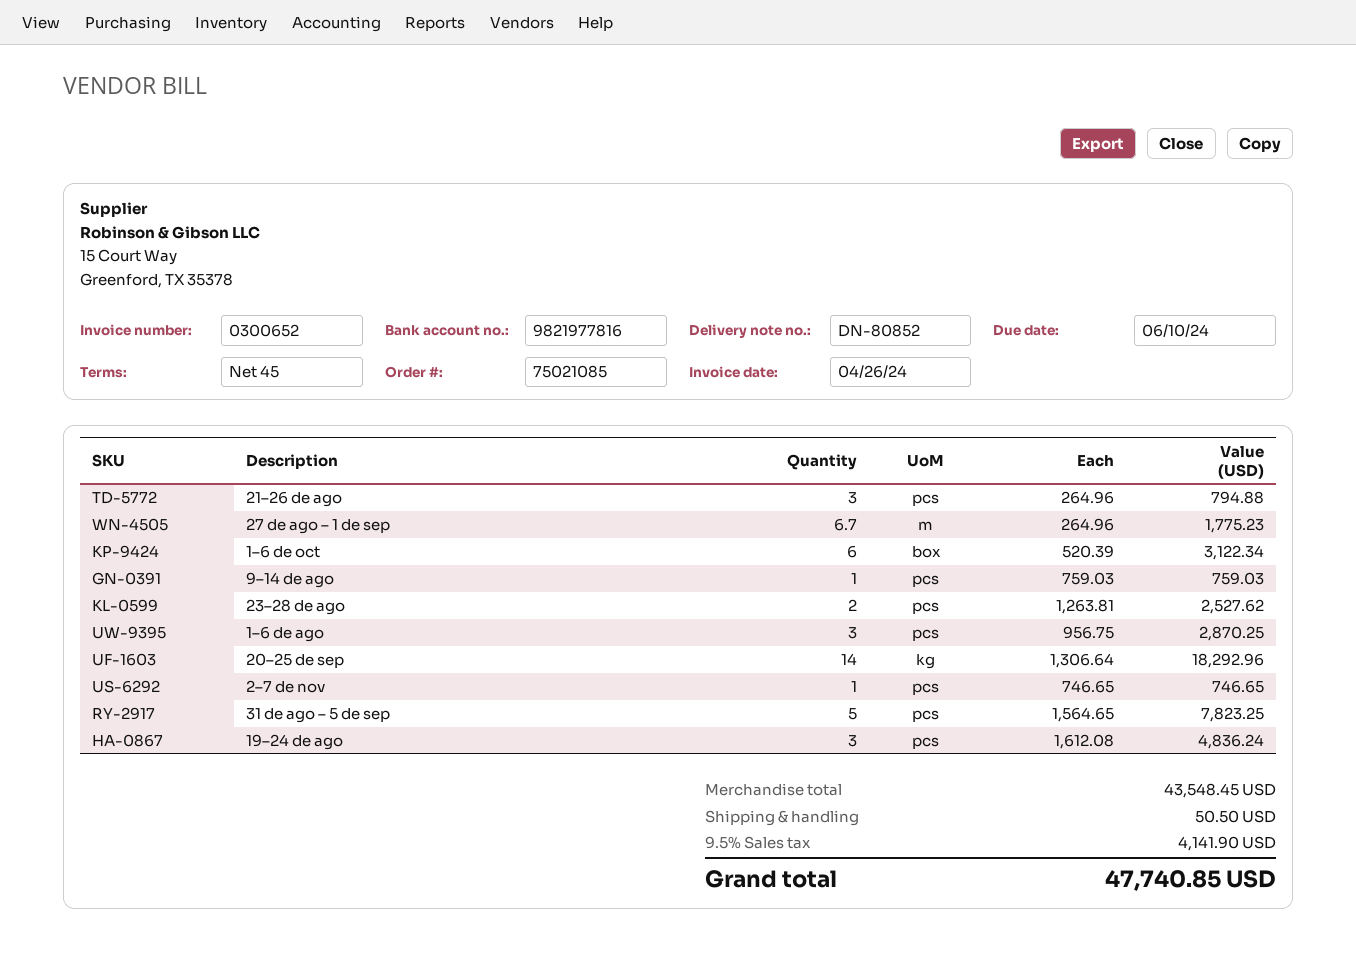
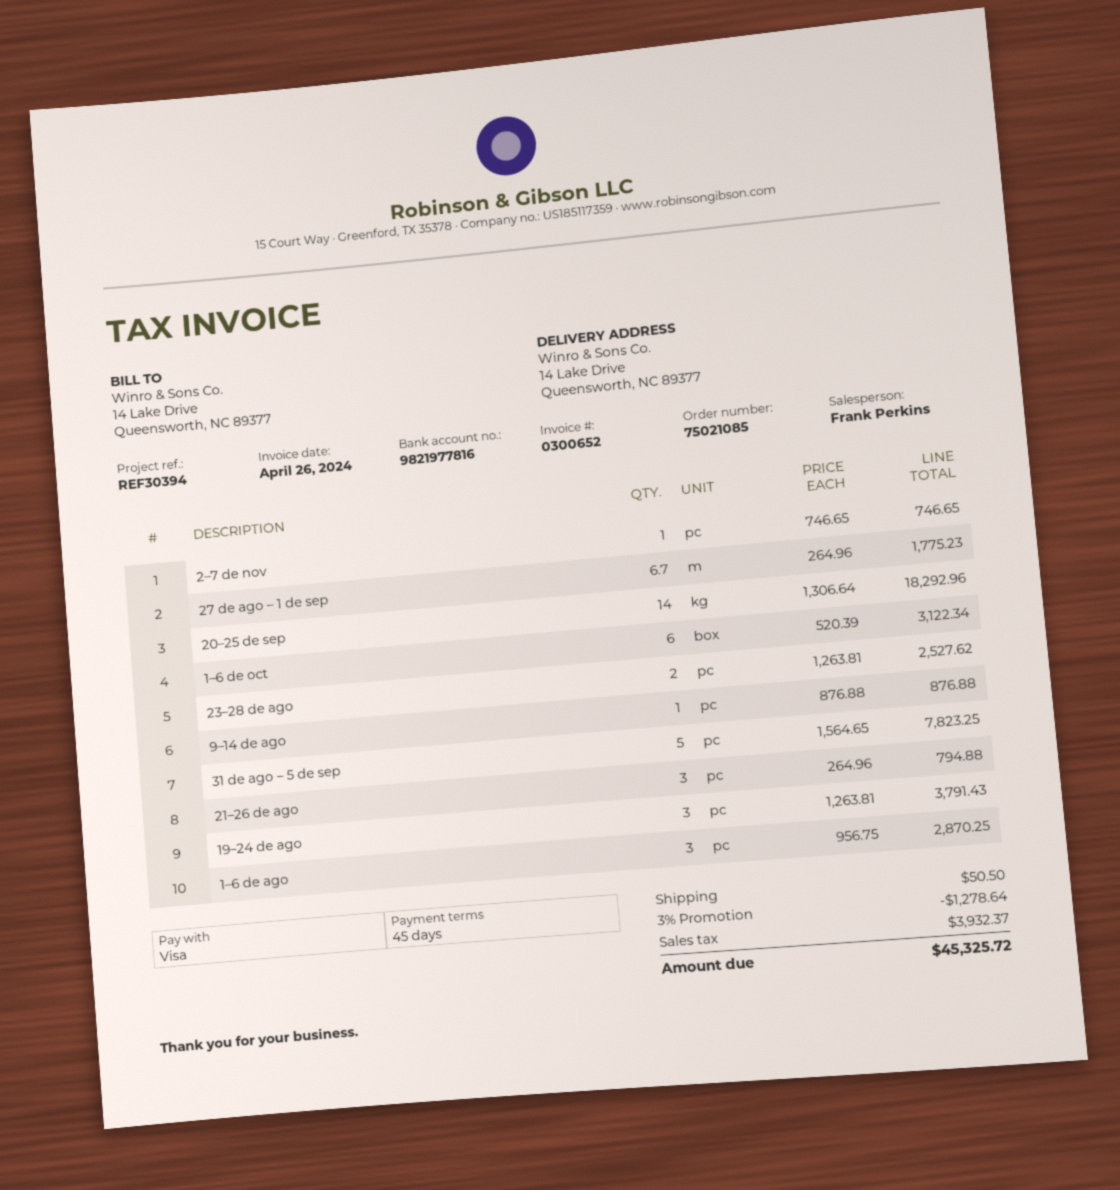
9–14 de ago: 1 x 759.03 = 759.03 -> 1 x 876.88 = 876.88
19–24 de ago: 3 x 1612.08 = 4836.24 -> 3 x 1263.81 = 3791.43
discount: none -> 3% = 1278.64
tax: 4141.90 -> 3932.37
total: 47740.85 -> 45325.72

